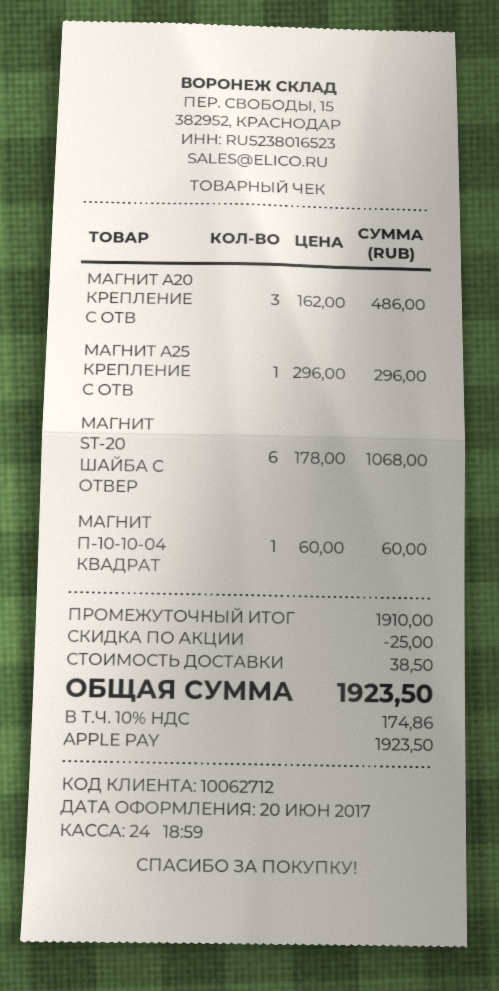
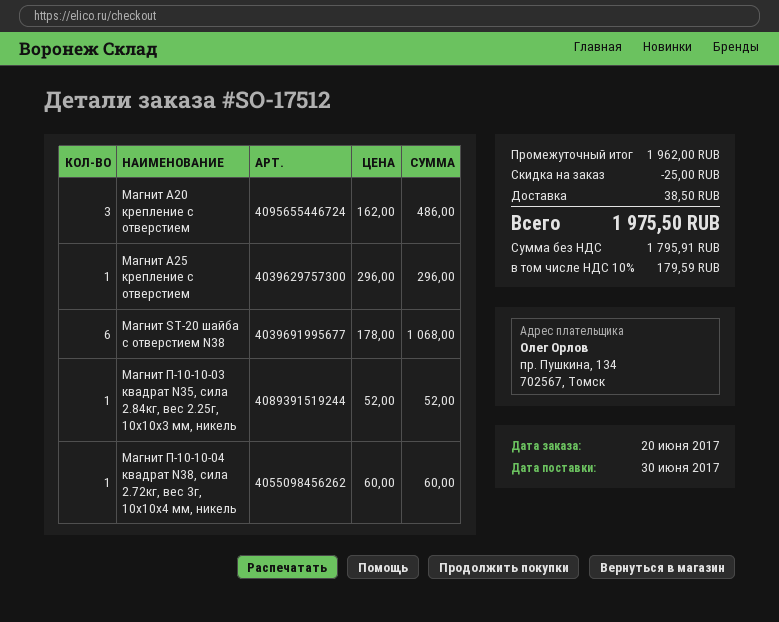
Магнит П-10-10-03 квадрат N35, сила 2.84кг, вес 2.25г, 10x10x3 мм, никель: none -> 1 x 52.00 = 52.00
subtotal: 1910.00 -> 1962.00
tax: 10% = 174.86 -> 10% = 179.59
total: 1923.50 -> 1975.50

